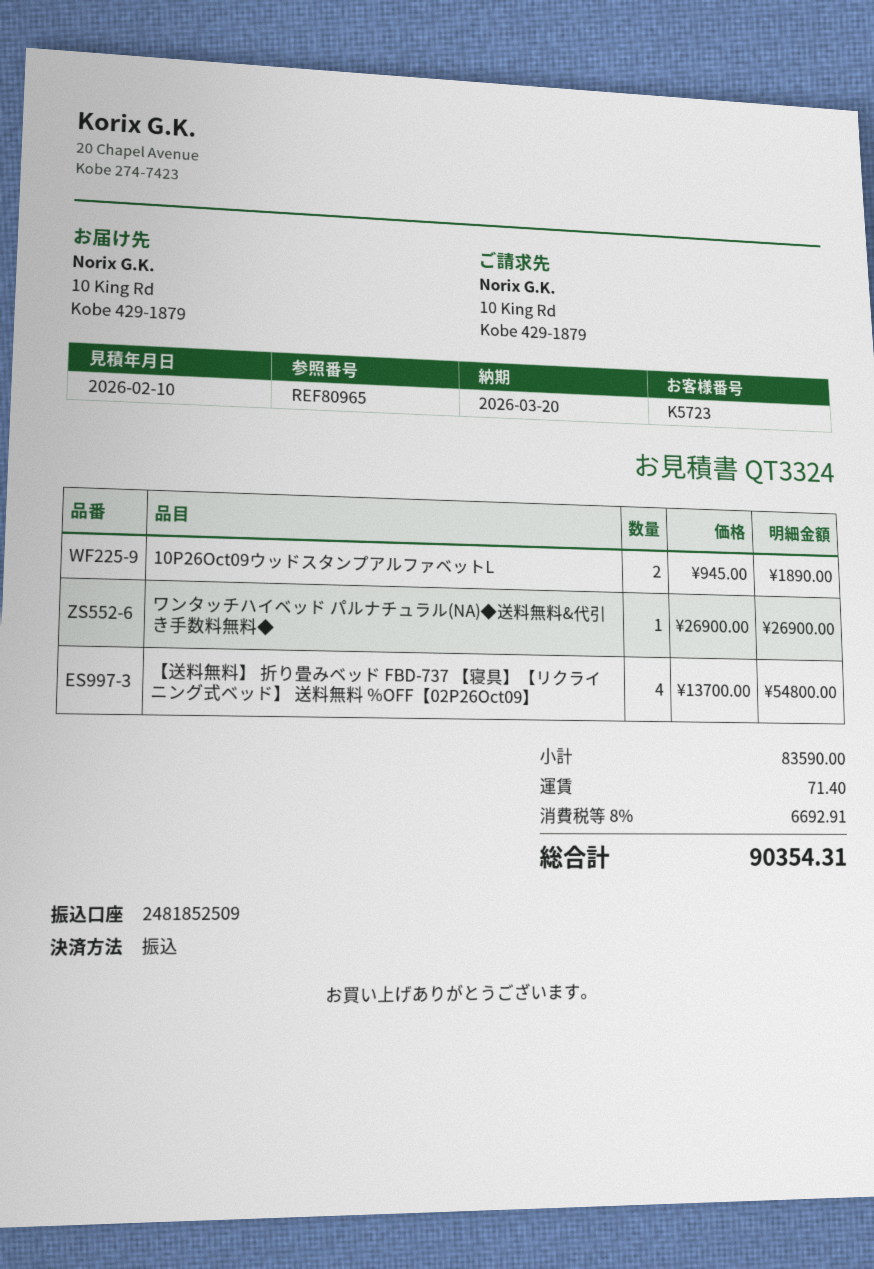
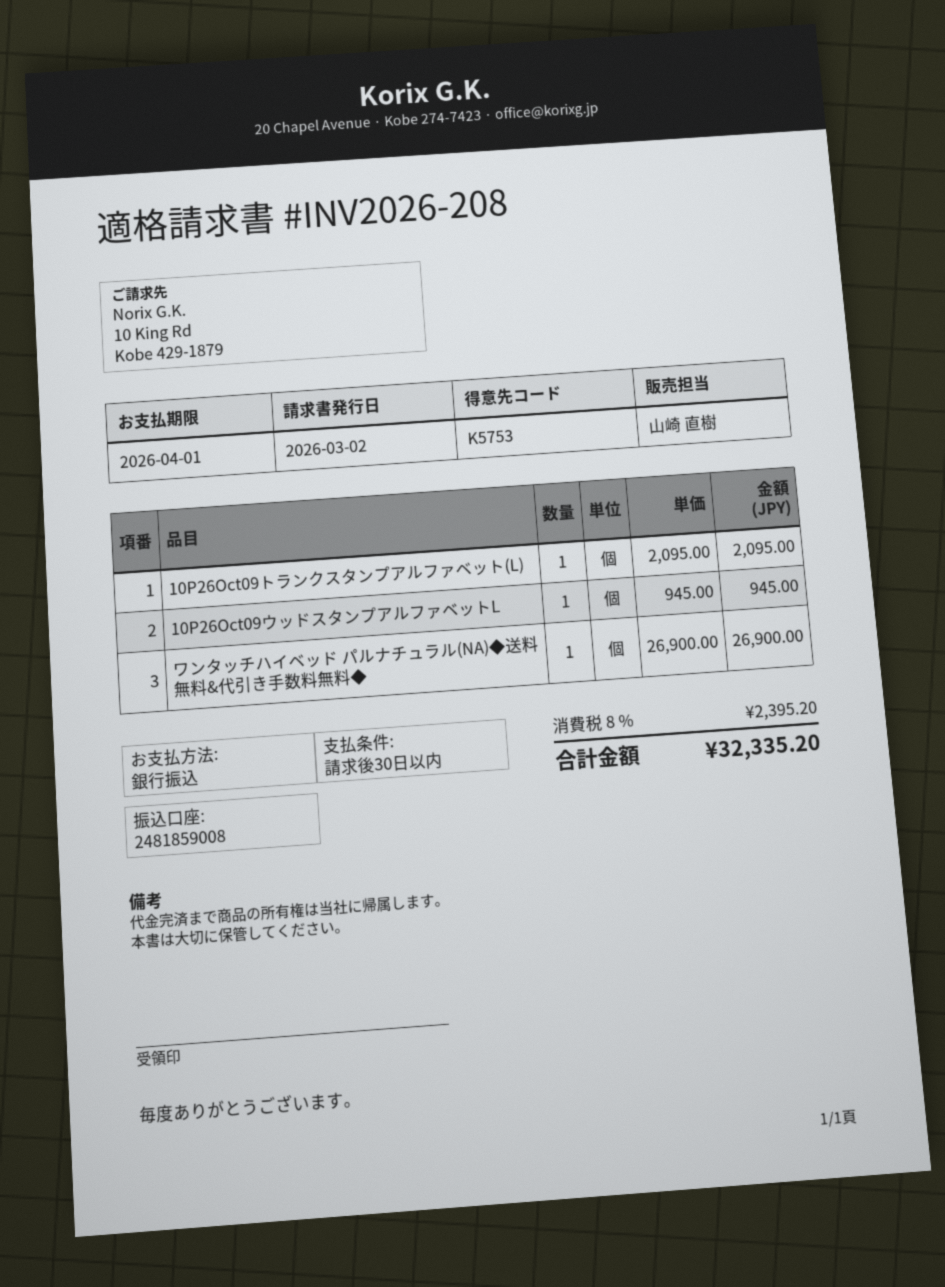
customer number: K5723 -> K5753
bank account: 2481852509 -> 2481859008
10P26Oct09ウッドスタンプアルファベットL: 2 x 945.00 = 1890.00 -> 1 x 945.00 = 945.00
【送料無料】 折り畳みベッド FBD-737 【寝具】【リクライニング式ベッド】 送料無料 %OFF【02P26Oct09】: 4 x 13700.00 = 54800.00 -> none
10P26Oct09トランクスタンプアルファベット(L): none -> 1 x 2095.00 = 2095.00
shipping: 71.40 -> none
tax: 8% = 6692.91 -> 8% = 2395.20
total: 90354.31 -> 32335.20

